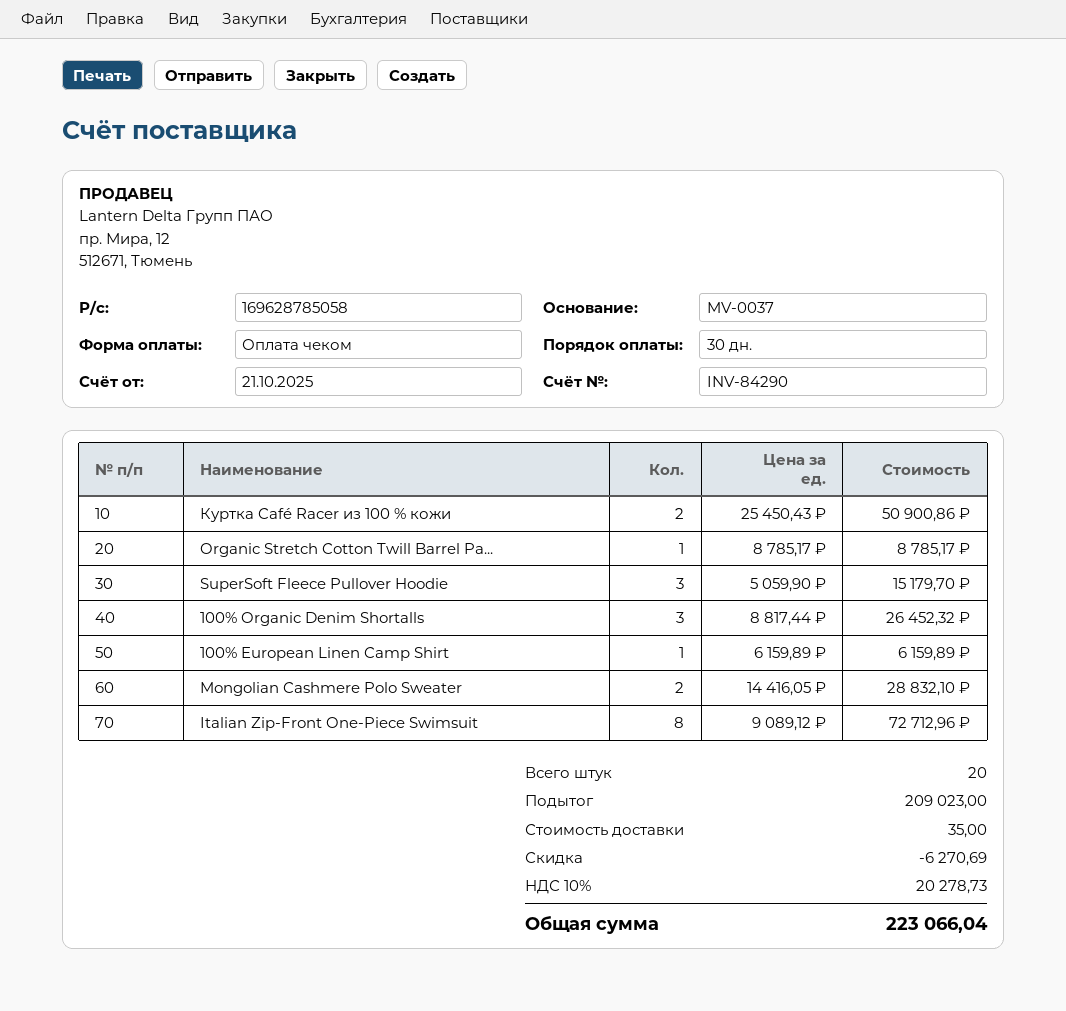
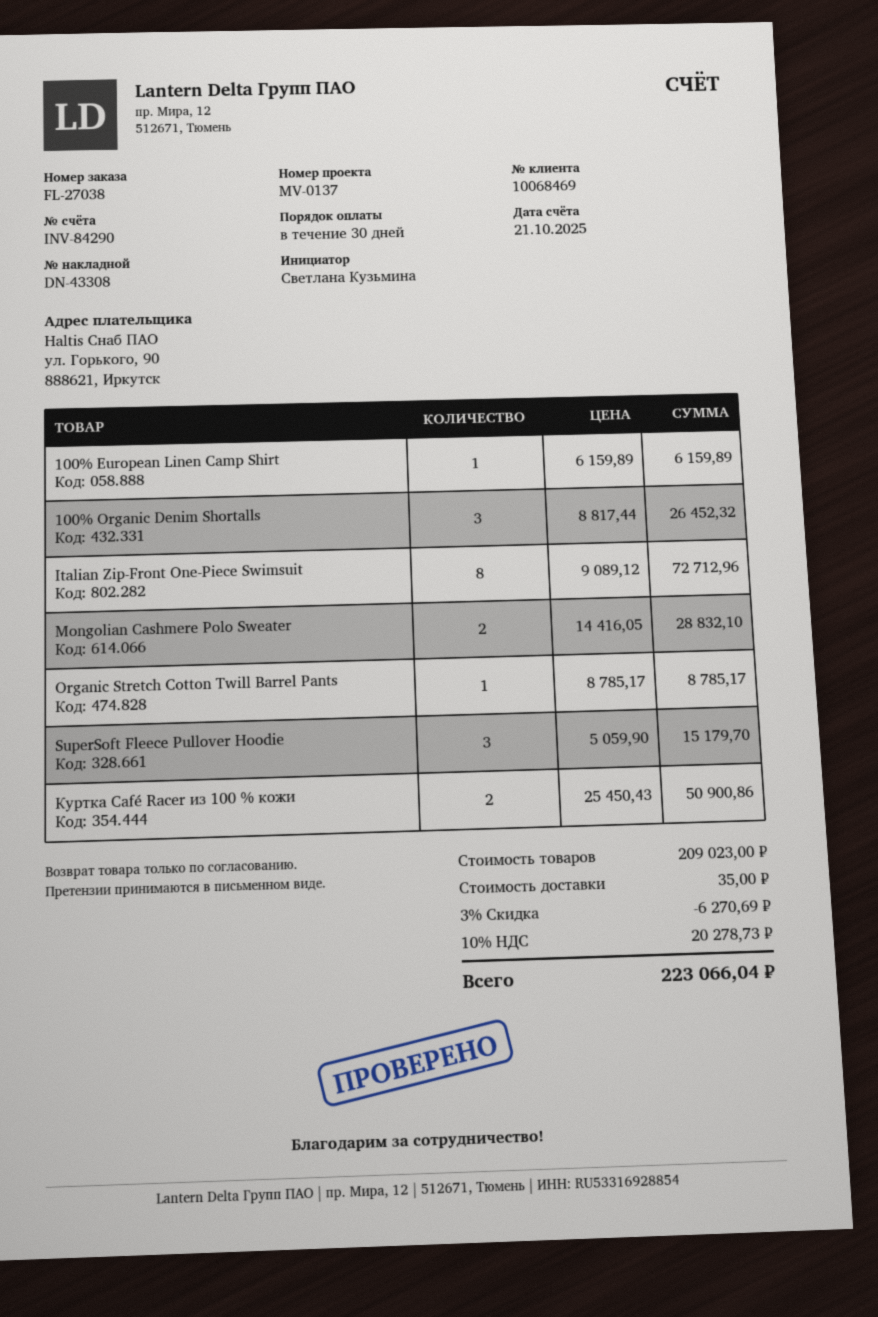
reference: MV-0037 -> MV-0137

